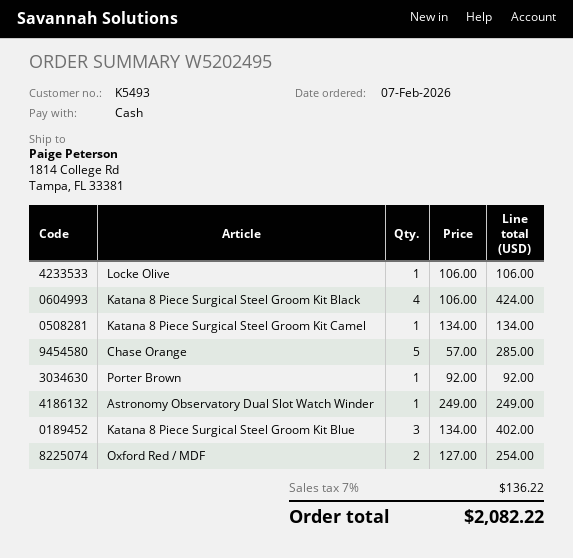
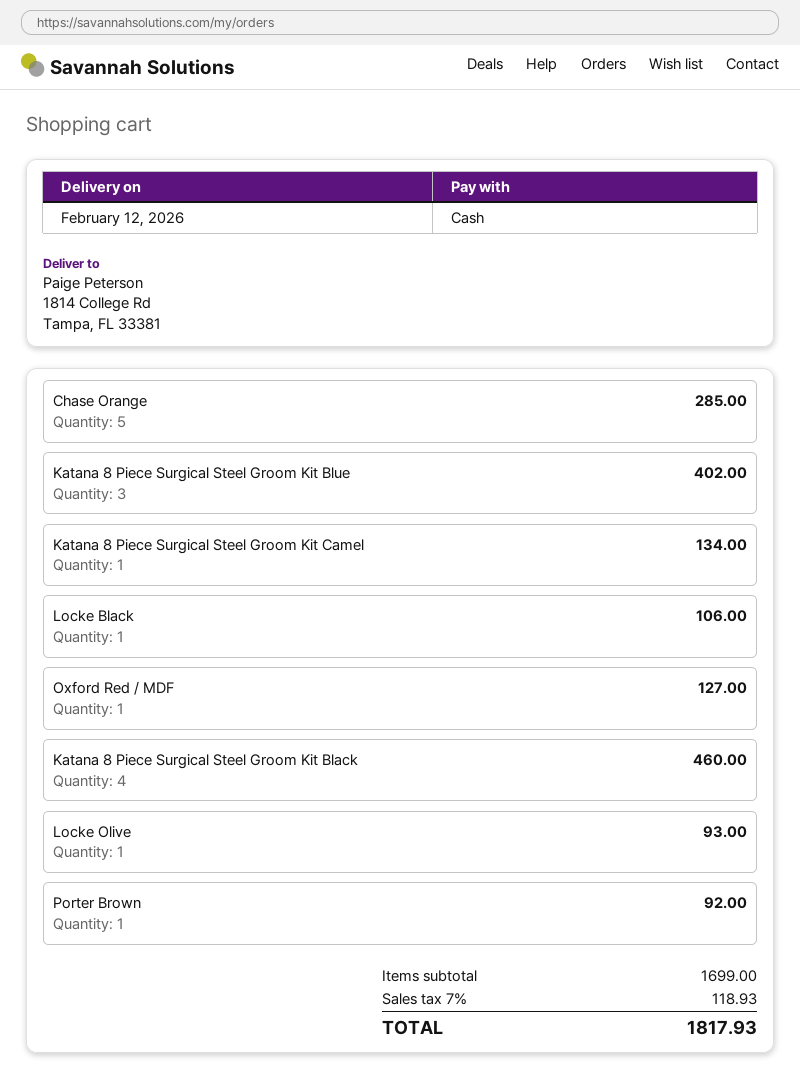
Locke Olive: 1 for 106.00 -> 1 for 93.00
Katana 8 Piece Surgical Steel Groom Kit Black: 4 for 424.00 -> 4 for 460.00
Astronomy Observatory Dual Slot Watch Winder: 1 for 249.00 -> none
Oxford Red / MDF: 2 for 254.00 -> 1 for 127.00
Locke Black: none -> 1 for 106.00
tax: 7% = 136.22 -> 7% = 118.93
total: 2082.22 -> 1817.93

